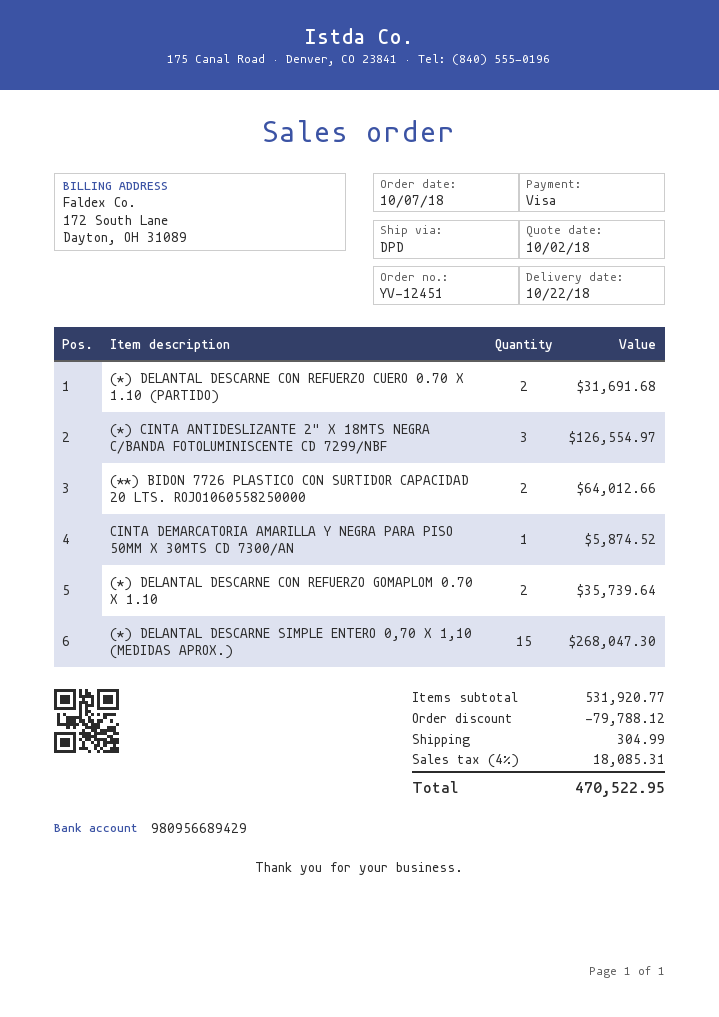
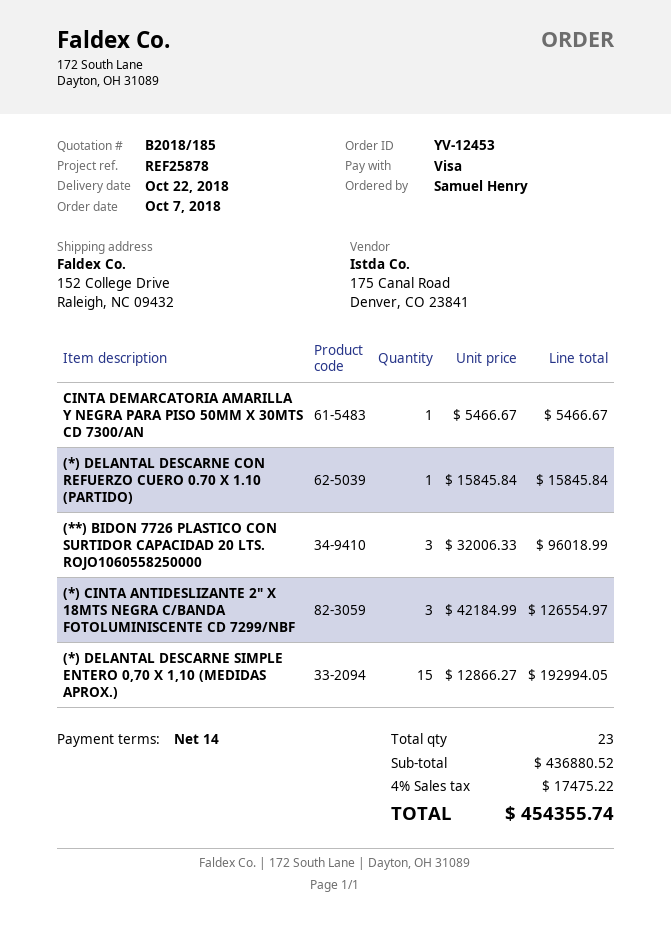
order number: YV-12451 -> YV-12453
(*) DELANTAL DESCARNE CON REFUERZO CUERO 0.70 X 1.10 (PARTIDO): 2 for 31691.68 -> 1 for 15845.84
(**) BIDON 7726 PLASTICO CON SURTIDOR CAPACIDAD 20 LTS. ROJO1060558250000: 2 for 64012.66 -> 3 for 96018.99
CINTA DEMARCATORIA AMARILLA Y NEGRA PARA PISO 50MM X 30MTS CD 7300/AN: 1 for 5874.52 -> 1 for 5466.67
(*) DELANTAL DESCARNE CON REFUERZO GOMAPLOM 0.70 X 1.10: 2 for 35739.64 -> none
(*) DELANTAL DESCARNE SIMPLE ENTERO 0,70 X 1,10 (MEDIDAS APROX.): 15 for 268047.30 -> 15 for 192994.05
subtotal: 531920.77 -> 436880.52
discount: 79788.12 -> none
shipping: 304.99 -> none
tax: 4% = 18085.31 -> 4% = 17475.22
total: 470522.95 -> 454355.74

